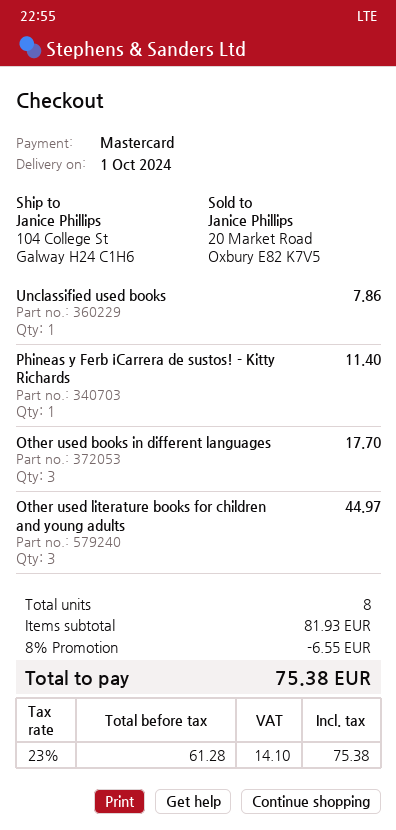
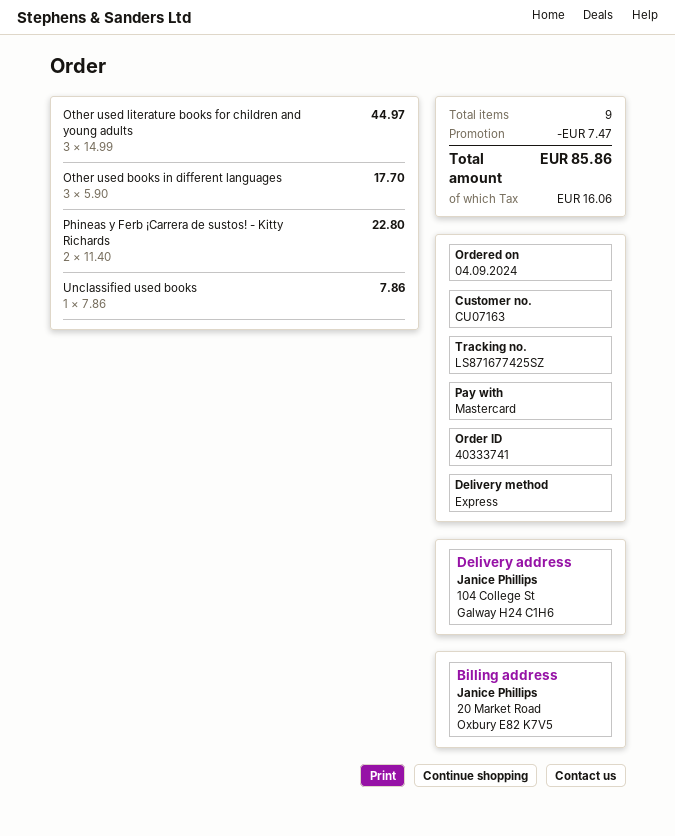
Phineas y Ferb ¡Carrera de sustos! - Kitty Richards: 1 for 11.40 -> 2 for 22.80
total quantity: 8 -> 9
discount: 6.55 -> 7.47
tax: 14.10 -> 16.06
total: 75.38 -> 85.86

